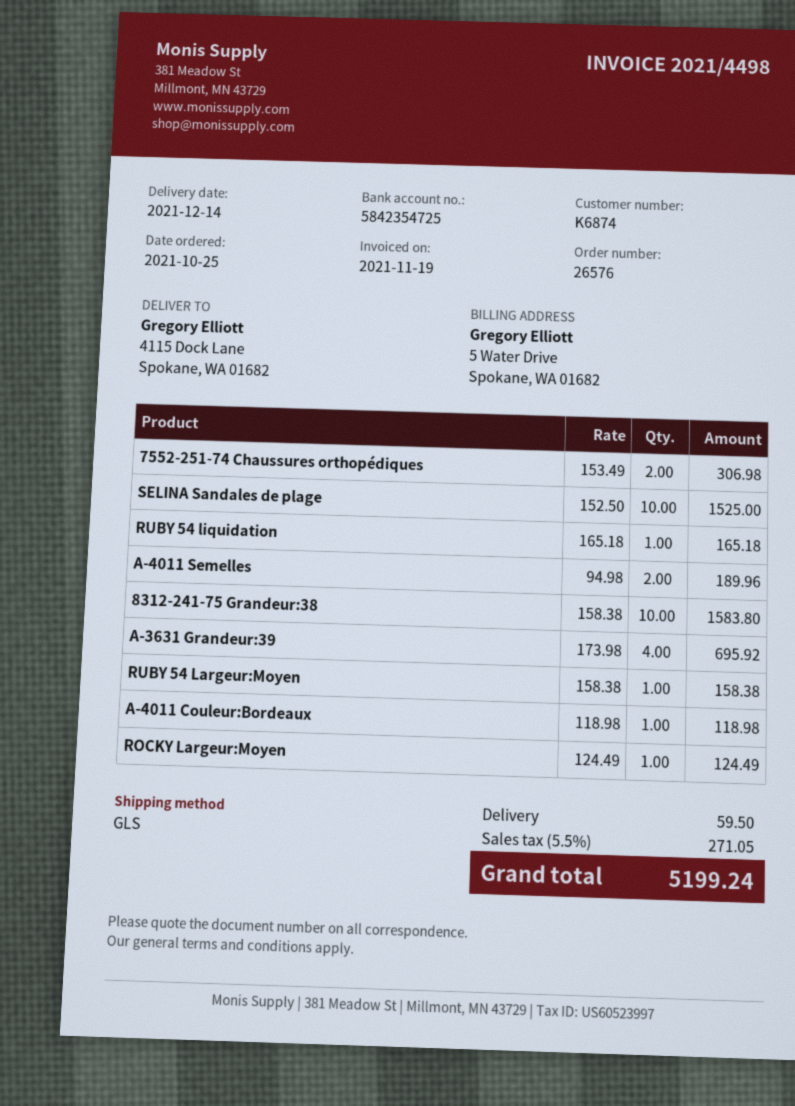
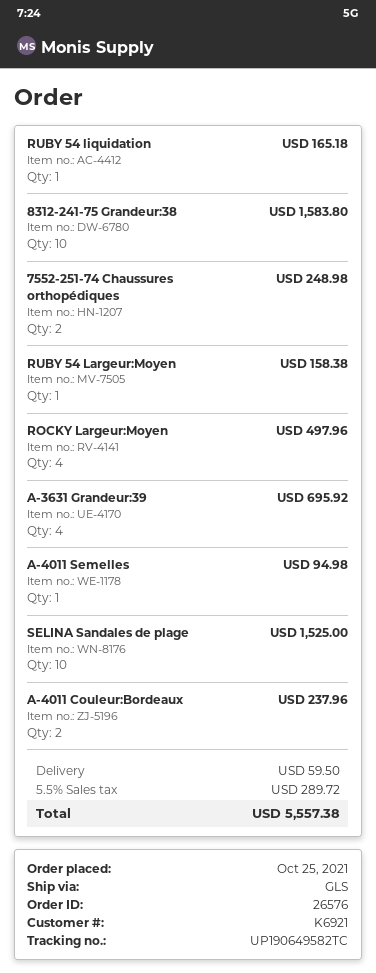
customer number: K6874 -> K6921
7552-251-74 Chaussures orthopédiques: 2 for 306.98 -> 2 for 248.98
A-4011 Semelles: 2 for 189.96 -> 1 for 94.98
A-4011 Couleur:Bordeaux: 1 for 118.98 -> 2 for 237.96
ROCKY Largeur:Moyen: 1 for 124.49 -> 4 for 497.96
tax: 5.5% = 271.05 -> 5.5% = 289.72
total: 5199.24 -> 5557.38

